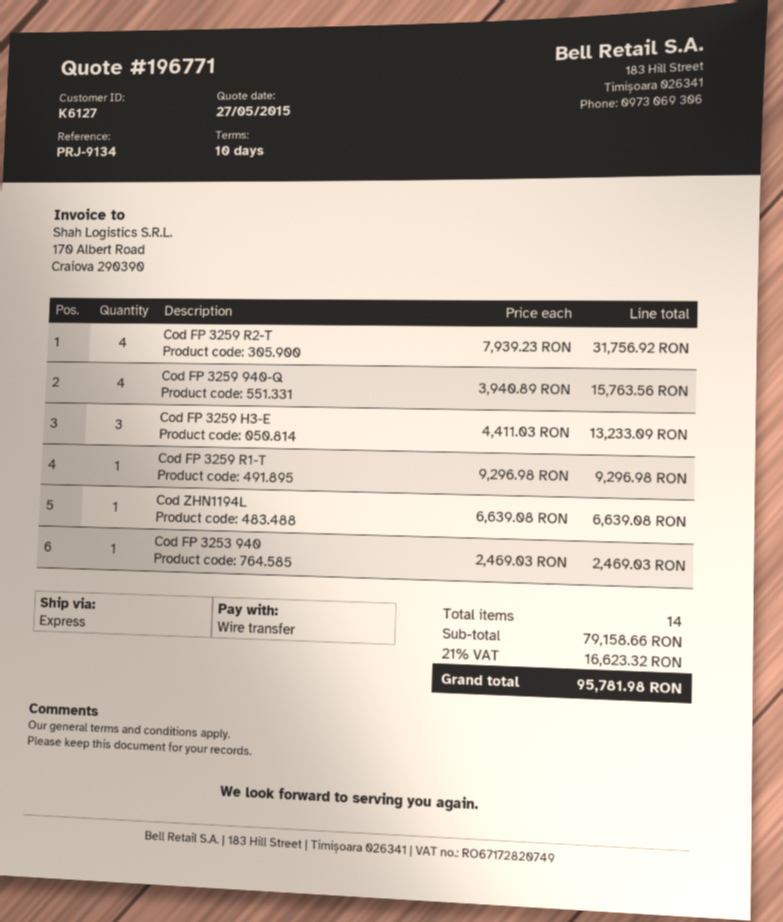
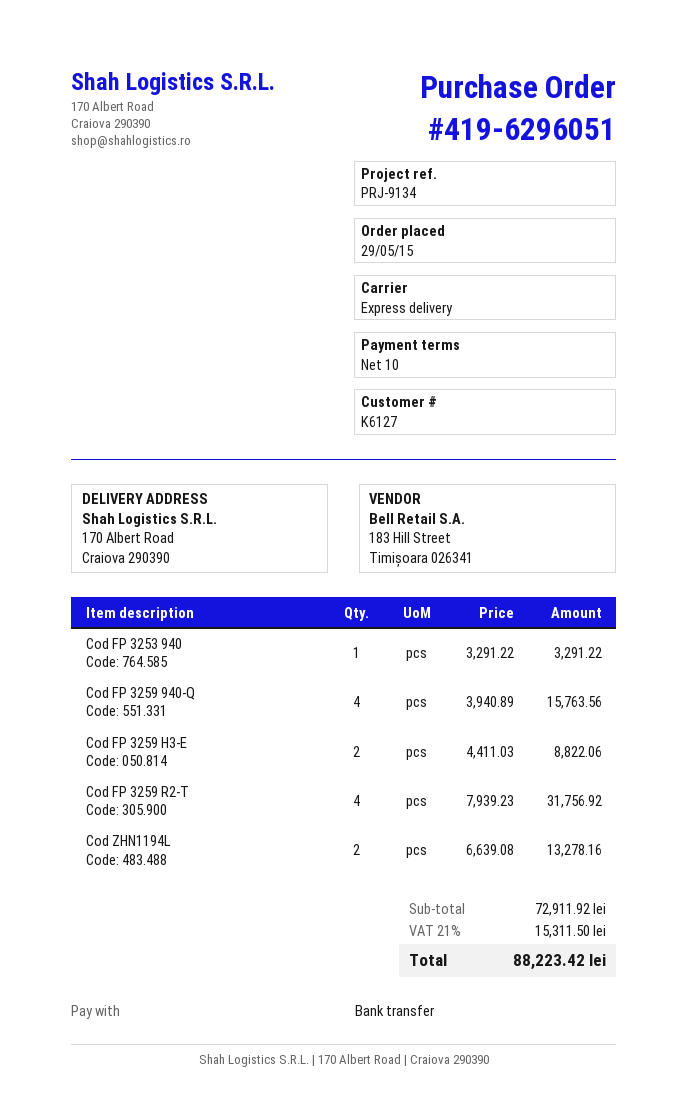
Cod FP 3259 H3-E: 3 x 4411.03 = 13233.09 -> 2 x 4411.03 = 8822.06
Cod FP 3259 R1-T: 1 x 9296.98 = 9296.98 -> none
Cod ZHN1194L: 1 x 6639.08 = 6639.08 -> 2 x 6639.08 = 13278.16
Cod FP 3253 940: 1 x 2469.03 = 2469.03 -> 1 x 3291.22 = 3291.22
subtotal: 79158.66 -> 72911.92
tax: 21% = 16623.32 -> 21% = 15311.50
total: 95781.98 -> 88223.42

